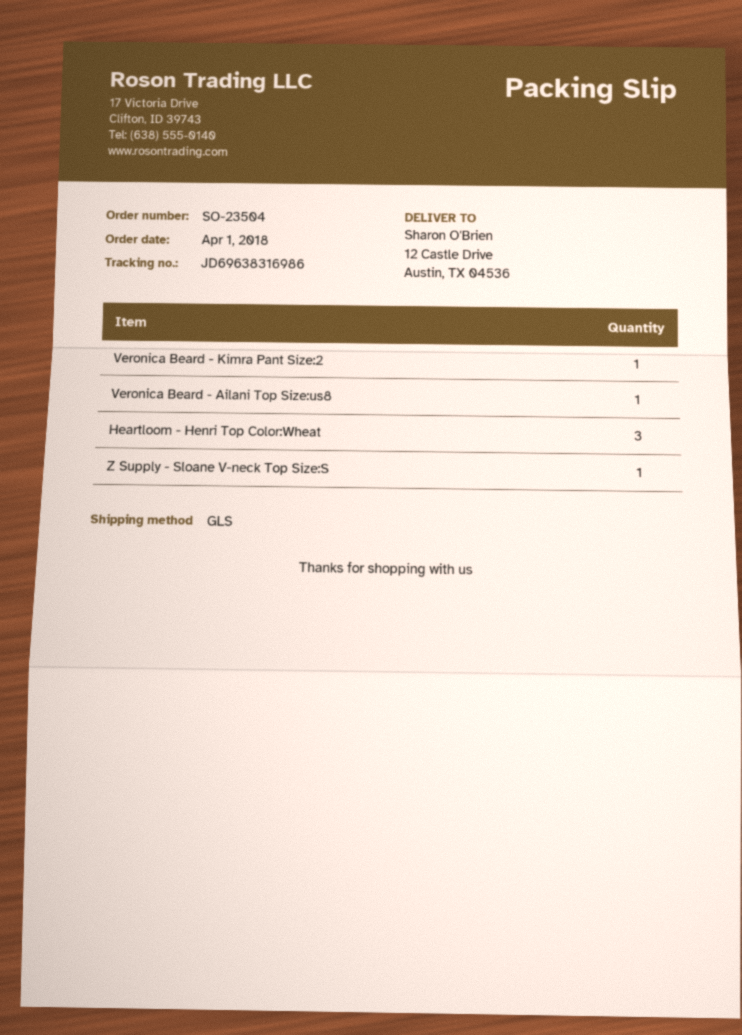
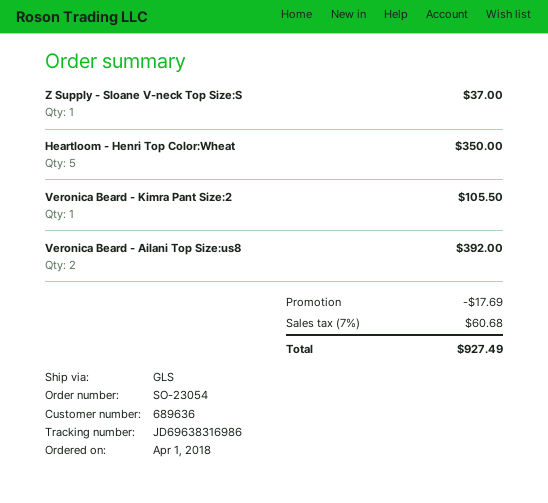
order number: SO-23504 -> SO-23054
Veronica Beard - Ailani Top Size:us8: 1 -> 2
Heartloom - Henri Top Color:Wheat: 3 -> 5

